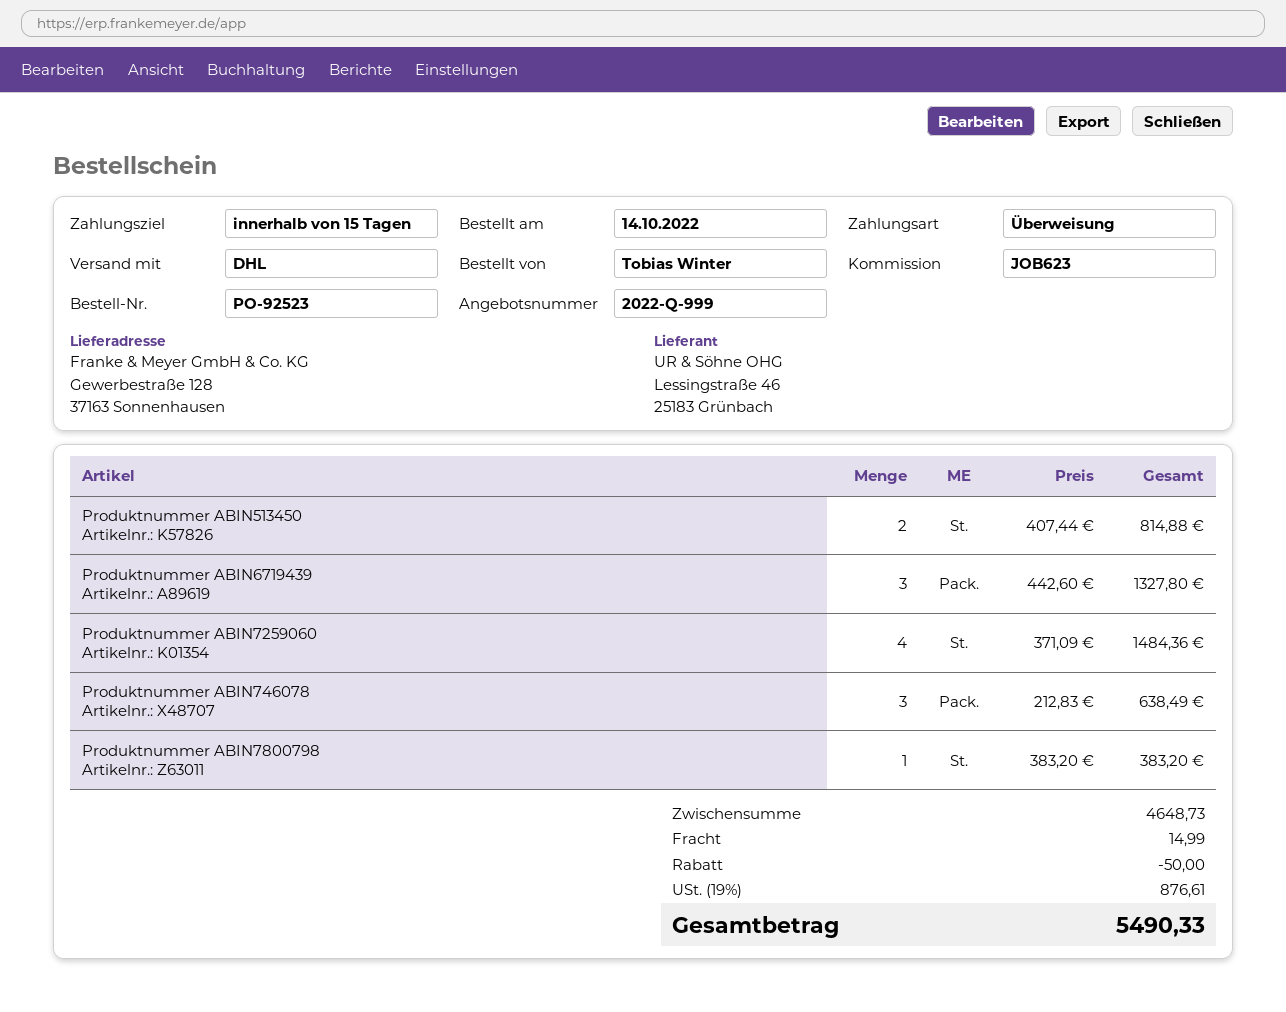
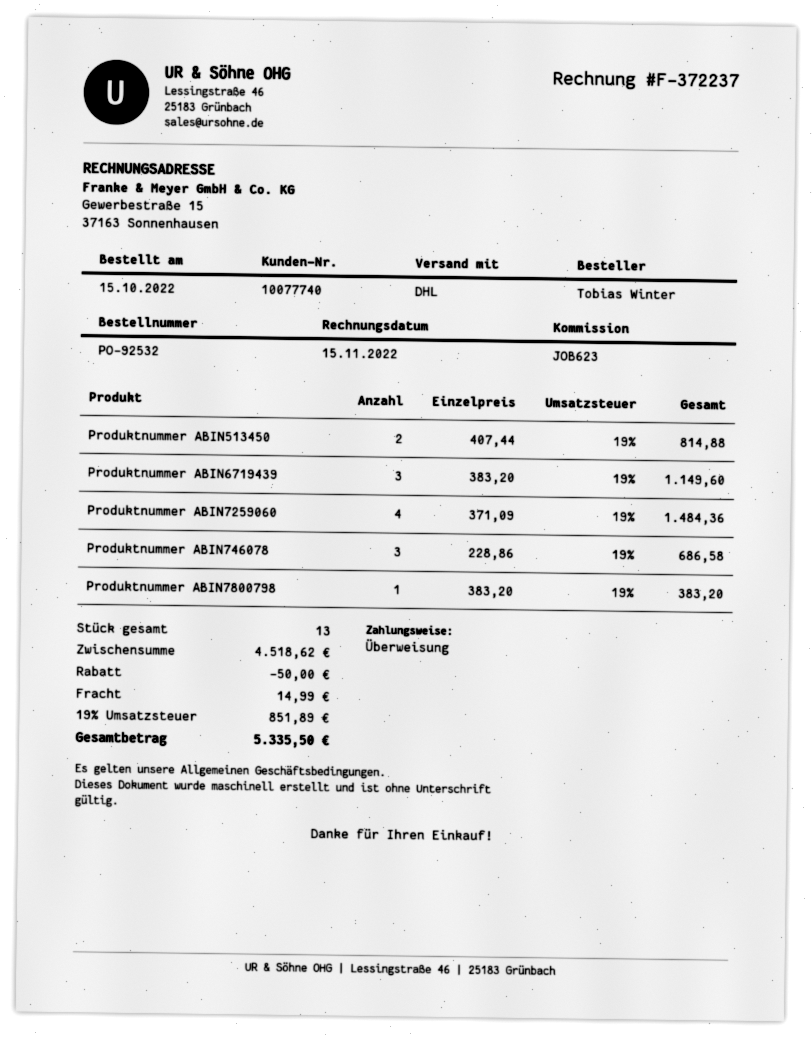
order number: PO-92523 -> PO-92532
order date: 2022-10-14 -> 2022-10-15
Produktnummer ABIN6719439: 3 x 442.60 = 1327.80 -> 3 x 383.20 = 1149.60
Produktnummer ABIN746078: 3 x 212.83 = 638.49 -> 3 x 228.86 = 686.58
subtotal: 4648.73 -> 4518.62
tax: 19% = 876.61 -> 19% = 851.89
total: 5490.33 -> 5335.50

